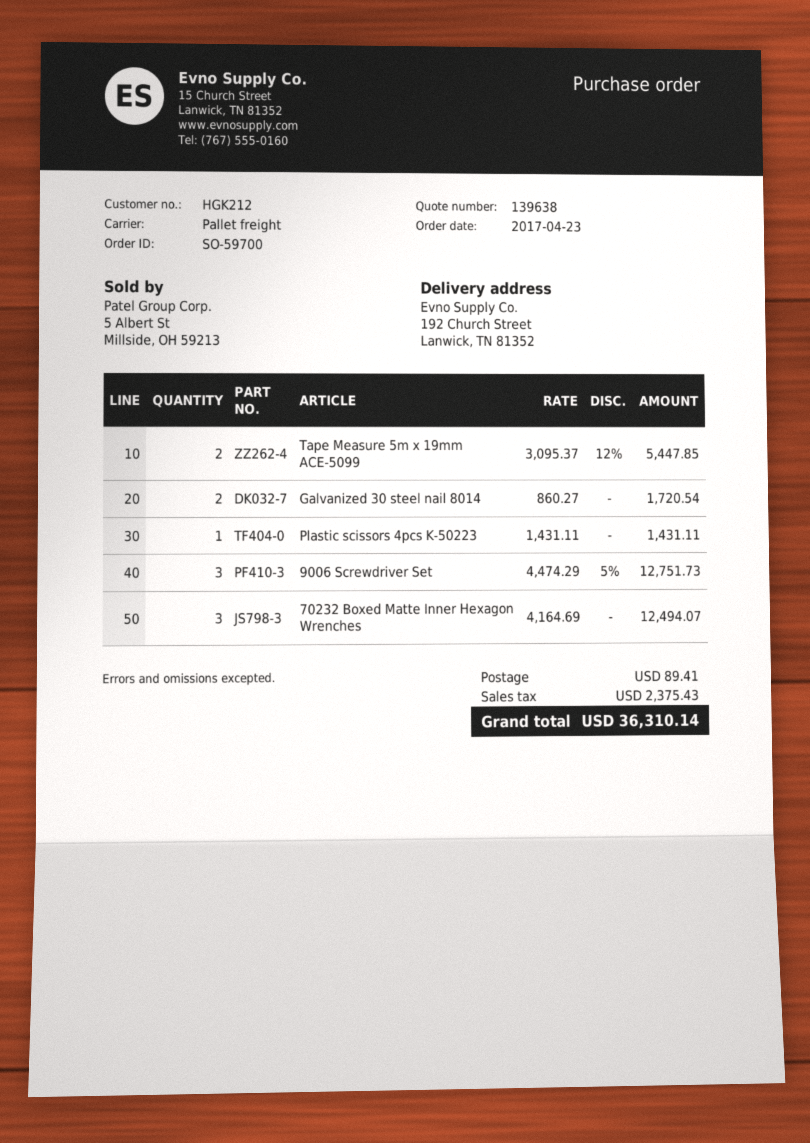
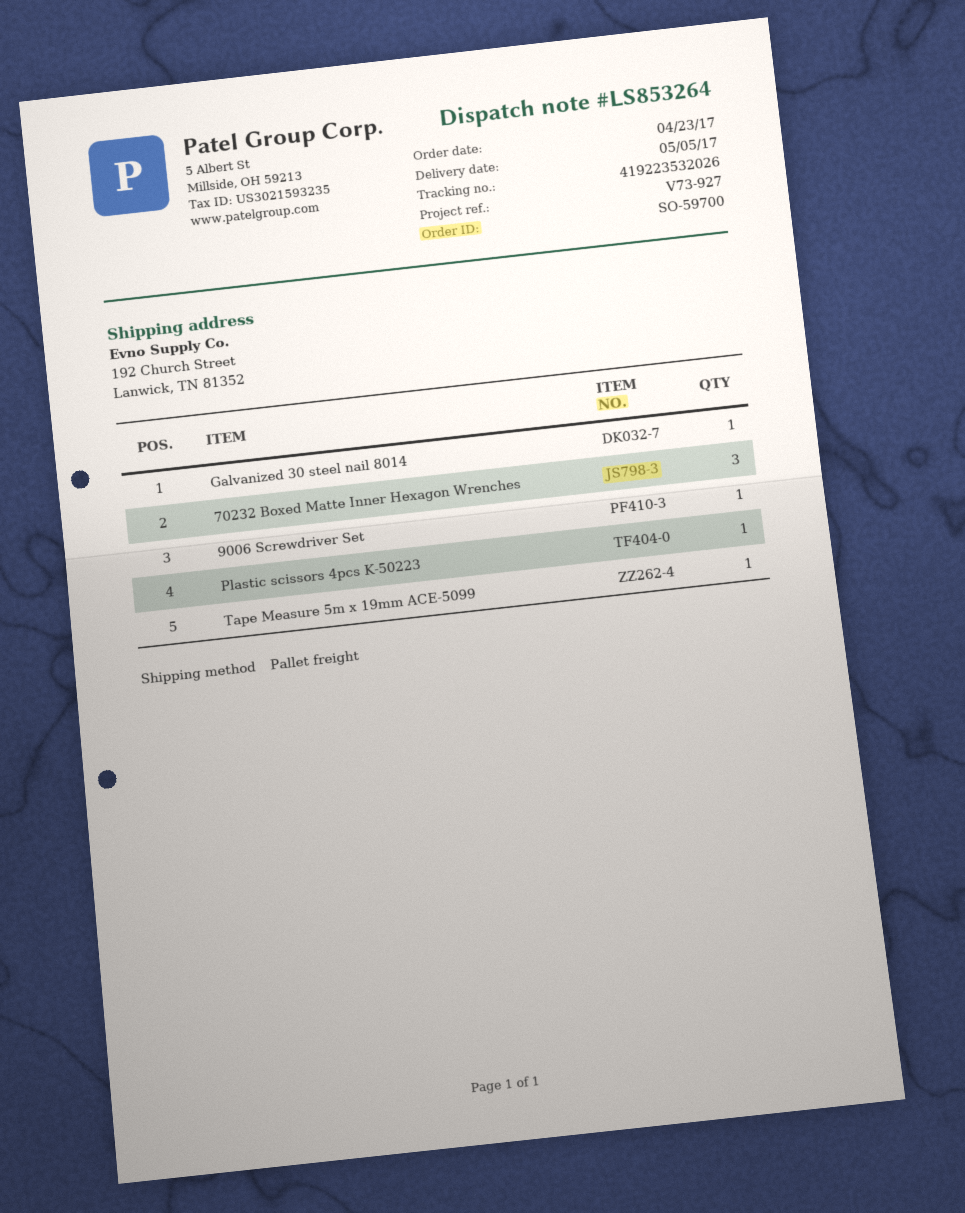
Tape Measure 5m x 19mm ACE-5099: 2 -> 1
Galvanized 30 steel nail 8014: 2 -> 1
9006 Screwdriver Set: 3 -> 1

